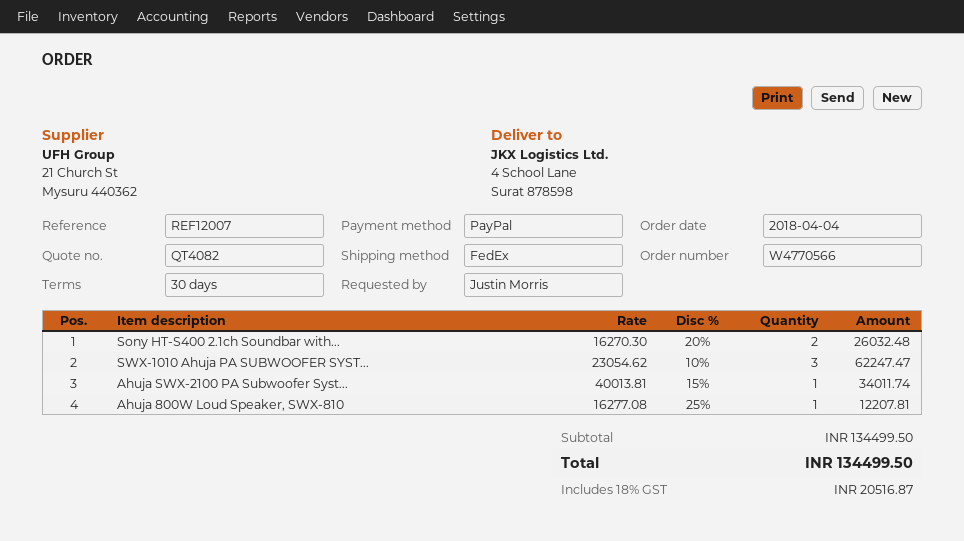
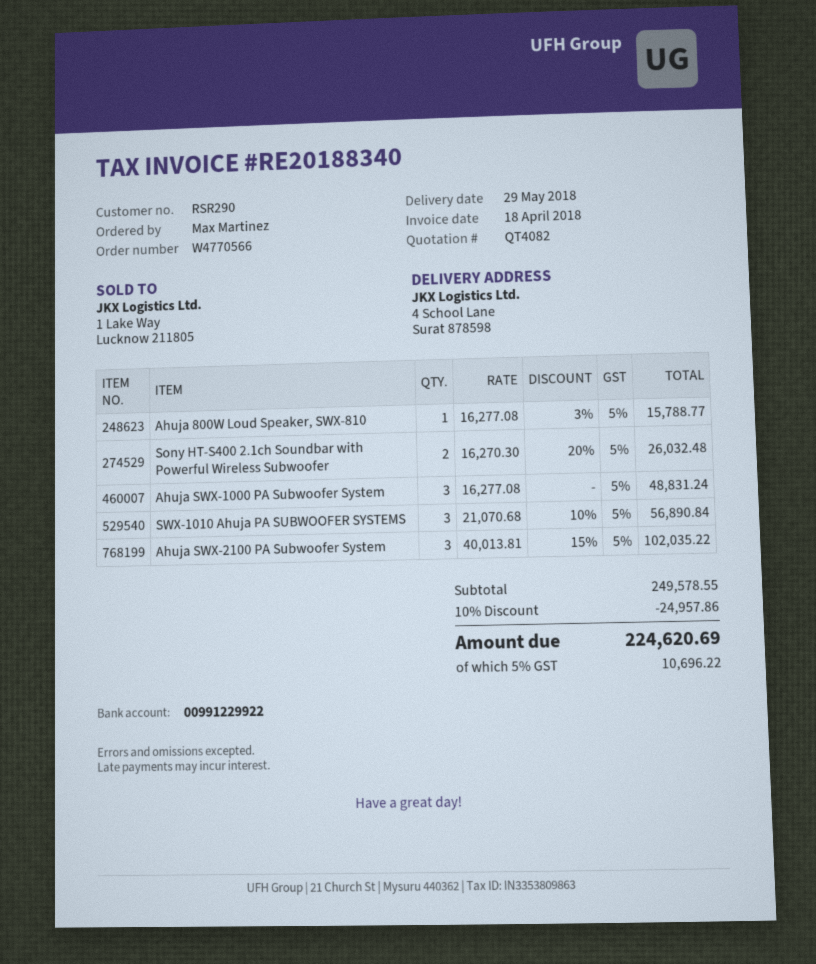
ordered by: Justin Morris -> Max Martinez
SWX-1010 Ahuja PA SUBWOOFER SYST...: 3 x 23054.62 - 10% = 62247.47 -> 3 x 21070.68 - 10% = 56890.84
Ahuja SWX-2100 PA Subwoofer Syst...: 1 x 40013.81 - 15% = 34011.74 -> 3 x 40013.81 - 15% = 102035.22
Ahuja 800W Loud Speaker, SWX-810: 1 x 16277.08 - 25% = 12207.81 -> 1 x 16277.08 - 3% = 15788.77
Ahuja SWX-1000 PA Subwoofer System: none -> 3 x 16277.08 = 48831.24
subtotal: 134499.50 -> 249578.55
discount: none -> 10% = 24957.86
tax: 18% = 20516.87 -> 5% = 10696.22
total: 134499.50 -> 224620.69

